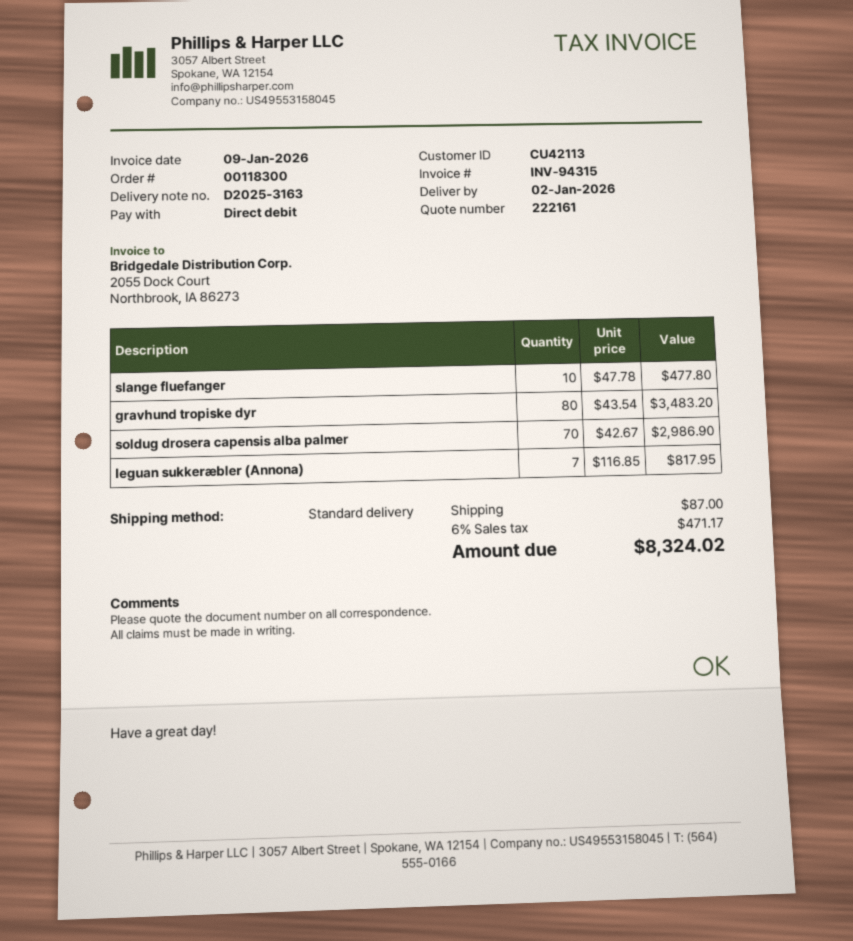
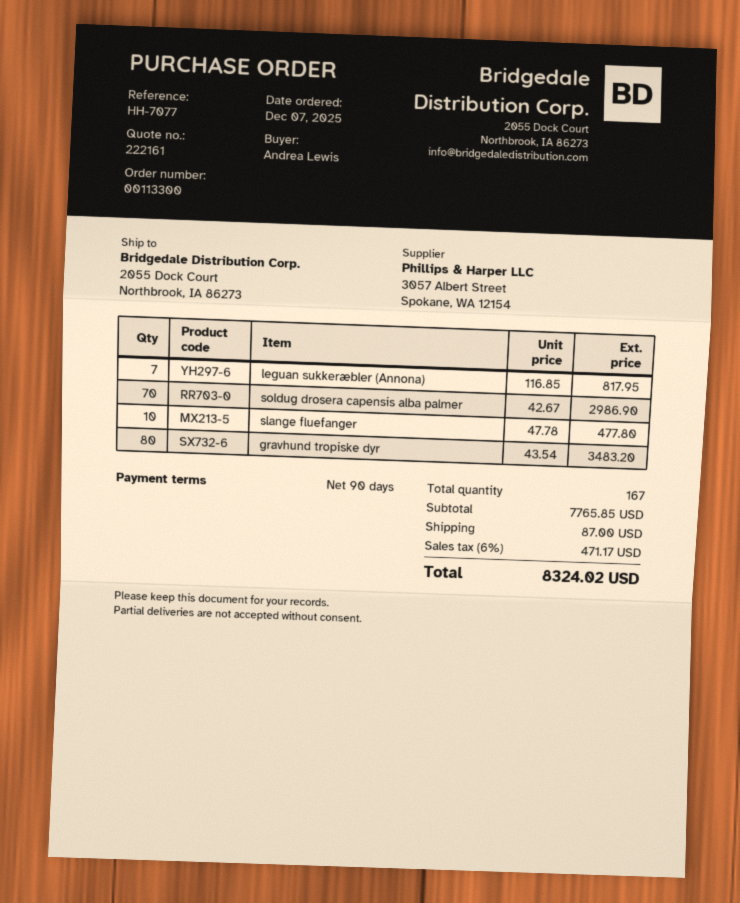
order number: 00118300 -> 00113300

